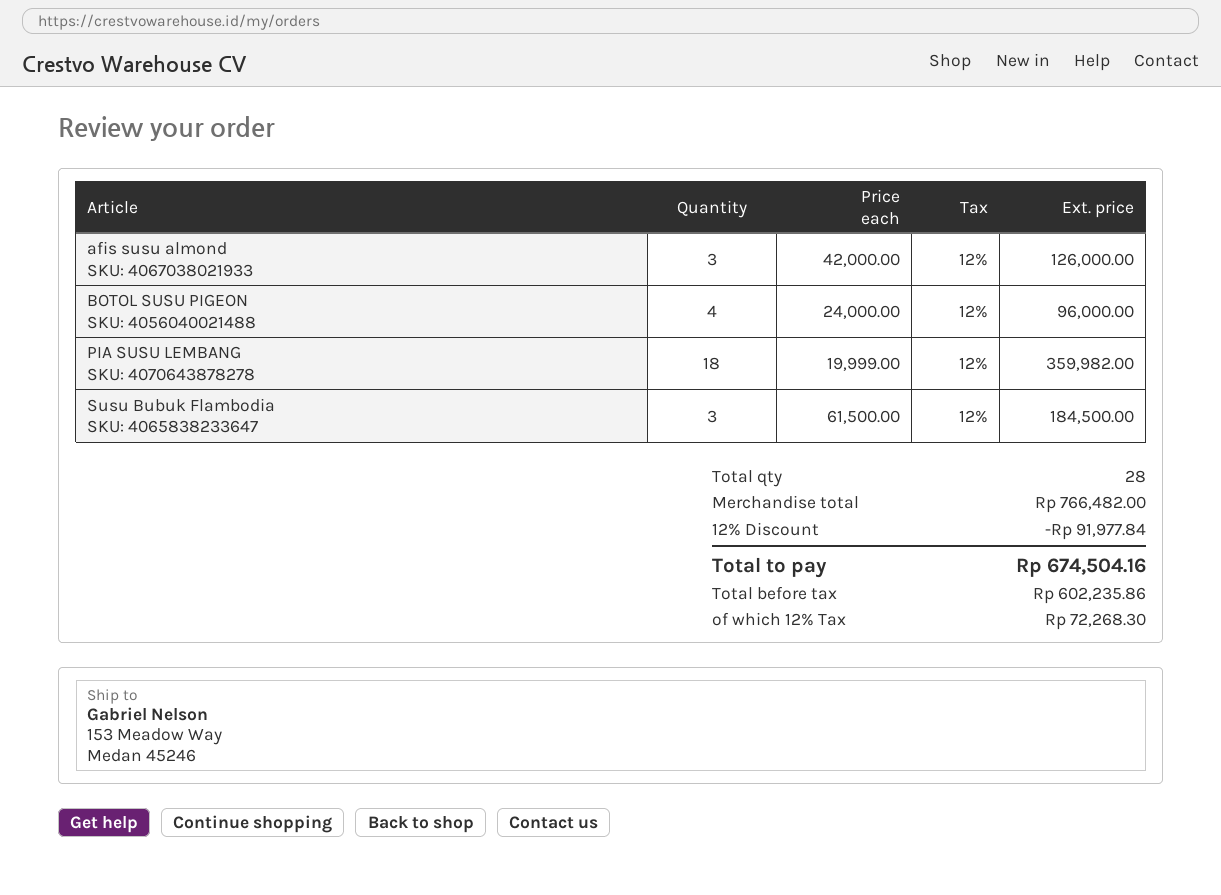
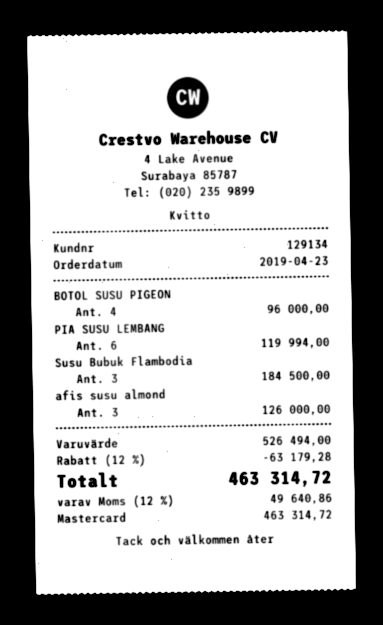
PIA SUSU LEMBANG: 18 for 359982.00 -> 6 for 119994.00
subtotal: 766482.00 -> 526494.00
discount: 12% = 91977.84 -> 12% = 63179.28
tax: 12% = 72268.30 -> 12% = 49640.86
total: 674504.16 -> 463314.72

